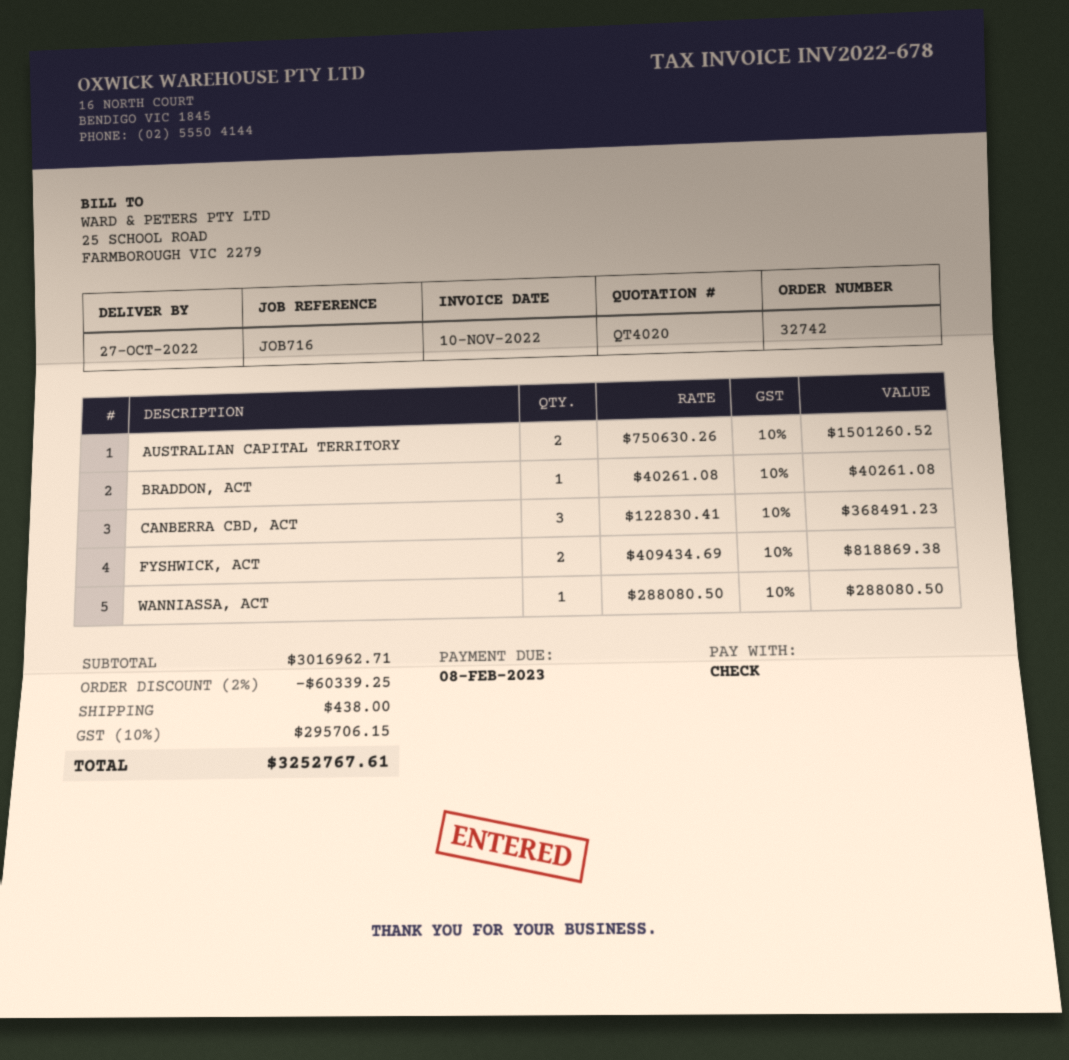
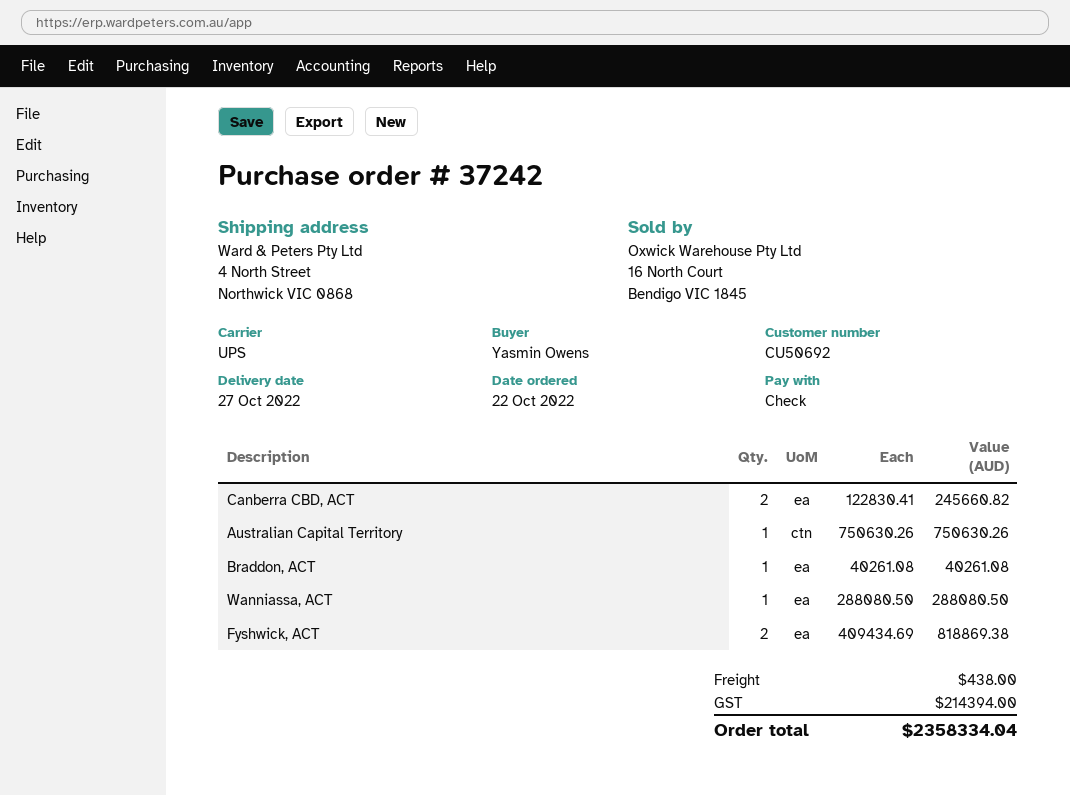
order number: 32742 -> 37242
AUSTRALIAN CAPITAL TERRITORY: 2 x 750630.26 = 1501260.52 -> 1 x 750630.26 = 750630.26
CANBERRA CBD, ACT: 3 x 122830.41 = 368491.23 -> 2 x 122830.41 = 245660.82
discount: 2% = 60339.25 -> none
tax: 295706.15 -> 214394.00
total: 3252767.61 -> 2358334.04

